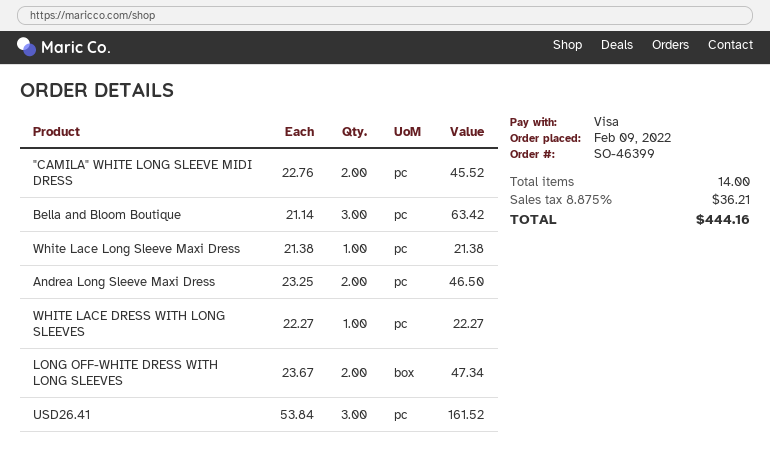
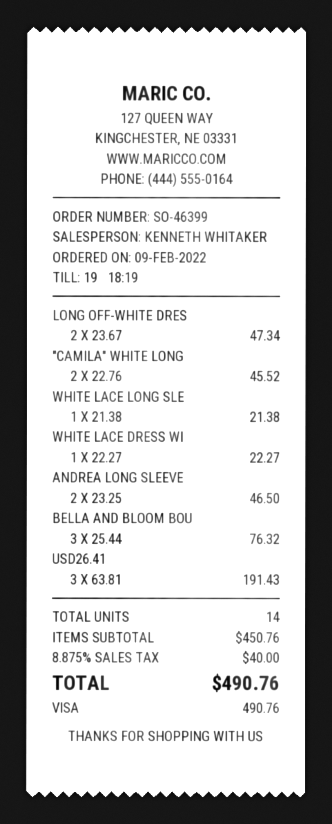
Bella and Bloom Boutique: 3 x 21.14 = 63.42 -> 3 x 25.44 = 76.32
USD26.41: 3 x 53.84 = 161.52 -> 3 x 63.81 = 191.43
tax: 8.875% = 36.21 -> 8.875% = 40.00
total: 444.16 -> 490.76

